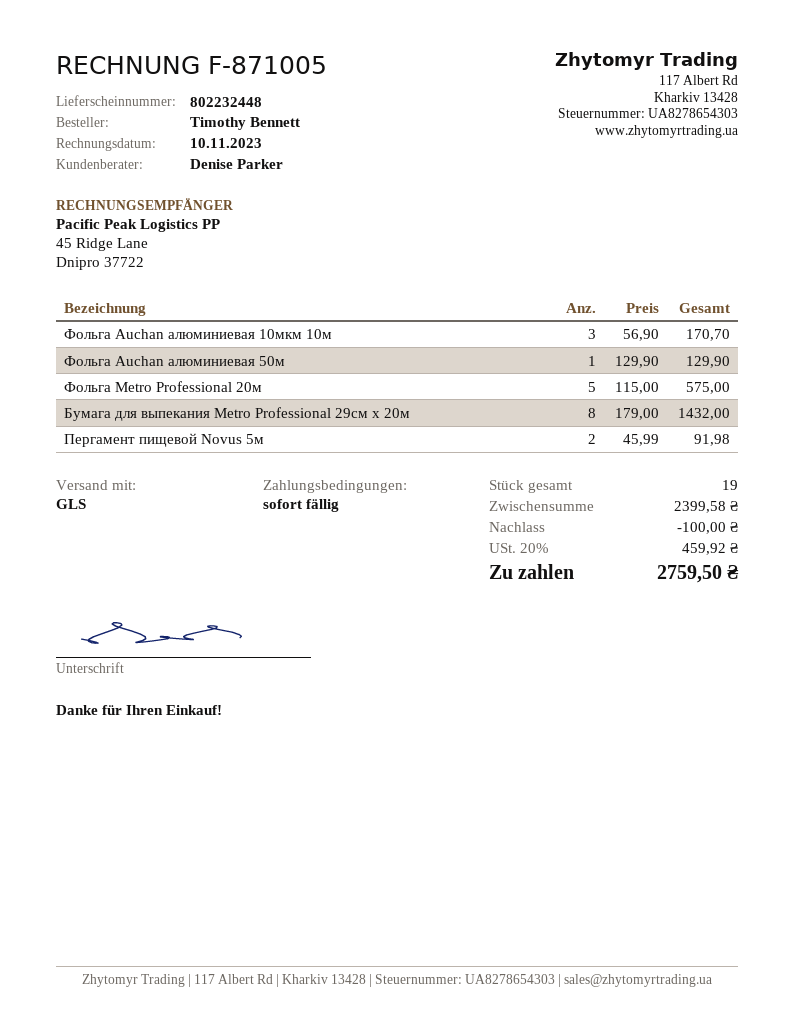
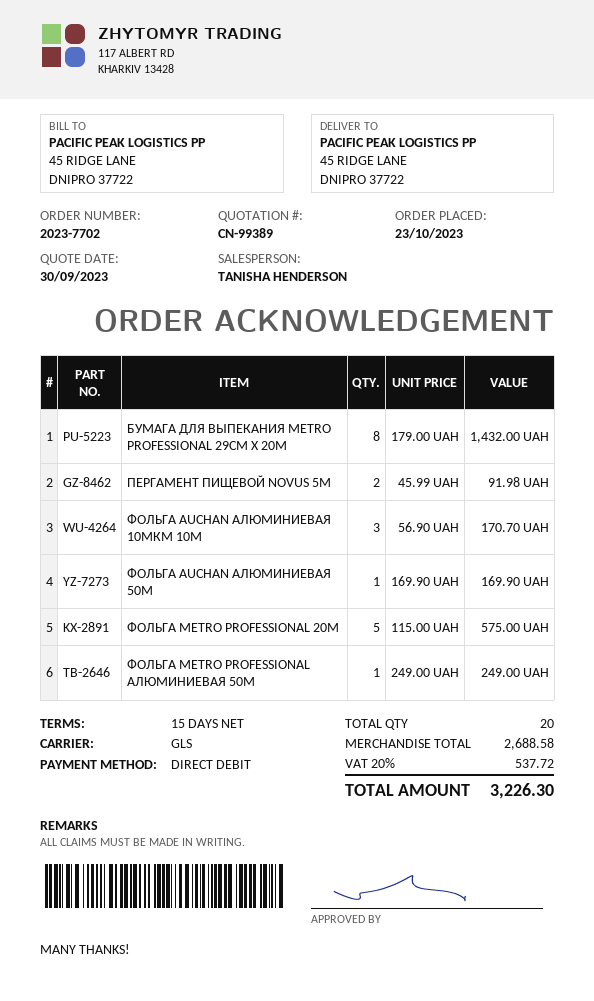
payment terms: on receipt -> 15 days
sales rep: Denise Parker -> TANISHA HENDERSON
Фольга Auchan алюминиевая 50м: 1 x 129.90 = 129.90 -> 1 x 169.90 = 169.90
ФОЛЬГА METRO PROFESSIONAL АЛЮМИНИЕВАЯ 50М: none -> 1 x 249.00 = 249.00
total quantity: 19 -> 20
subtotal: 2399.58 -> 2688.58
discount: 100.00 -> none
tax: 20% = 459.92 -> 20% = 537.72
total: 2759.50 -> 3226.30

